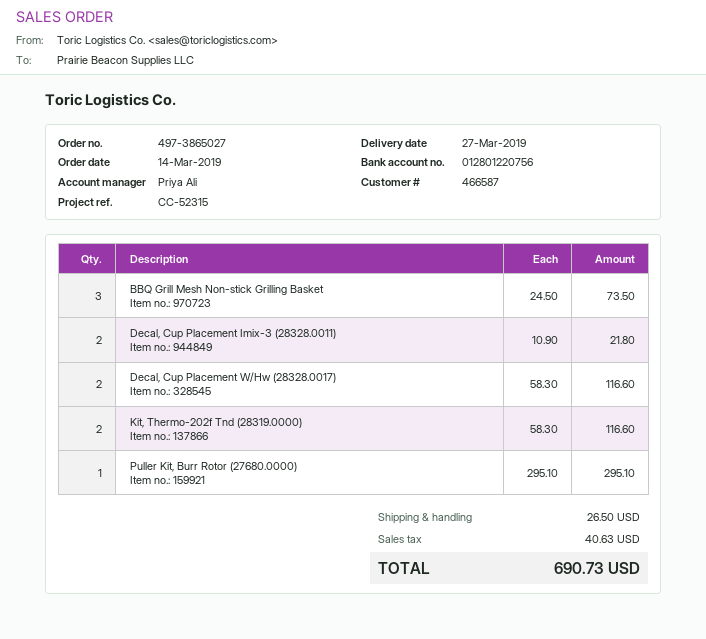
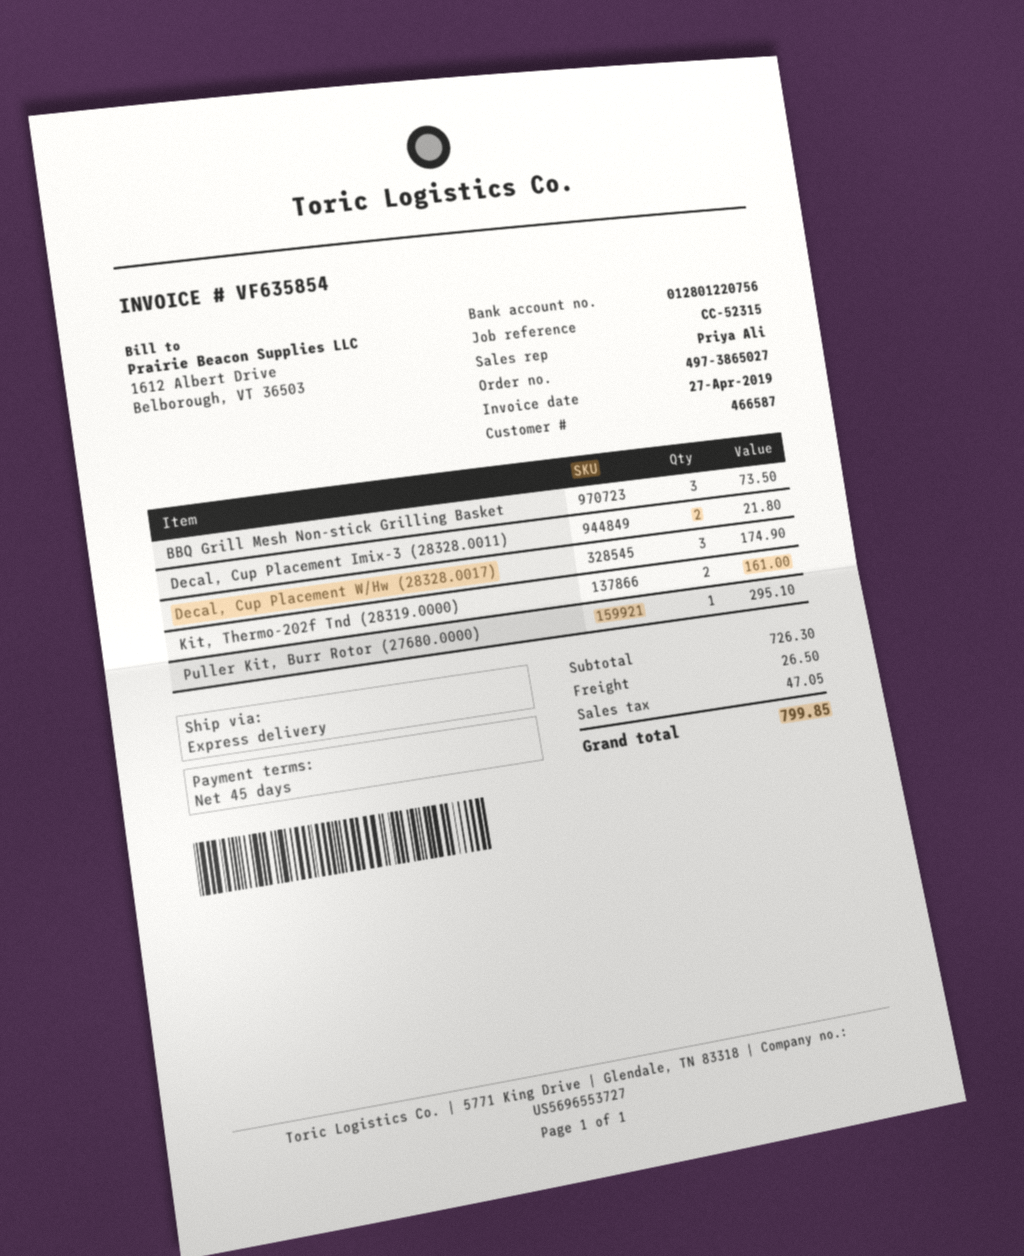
Decal, Cup Placement W/Hw (28328.0017): 2 for 116.60 -> 3 for 174.90
Kit, Thermo-202f Tnd (28319.0000): 2 for 116.60 -> 2 for 161.00
tax: 40.63 -> 47.05
total: 690.73 -> 799.85

